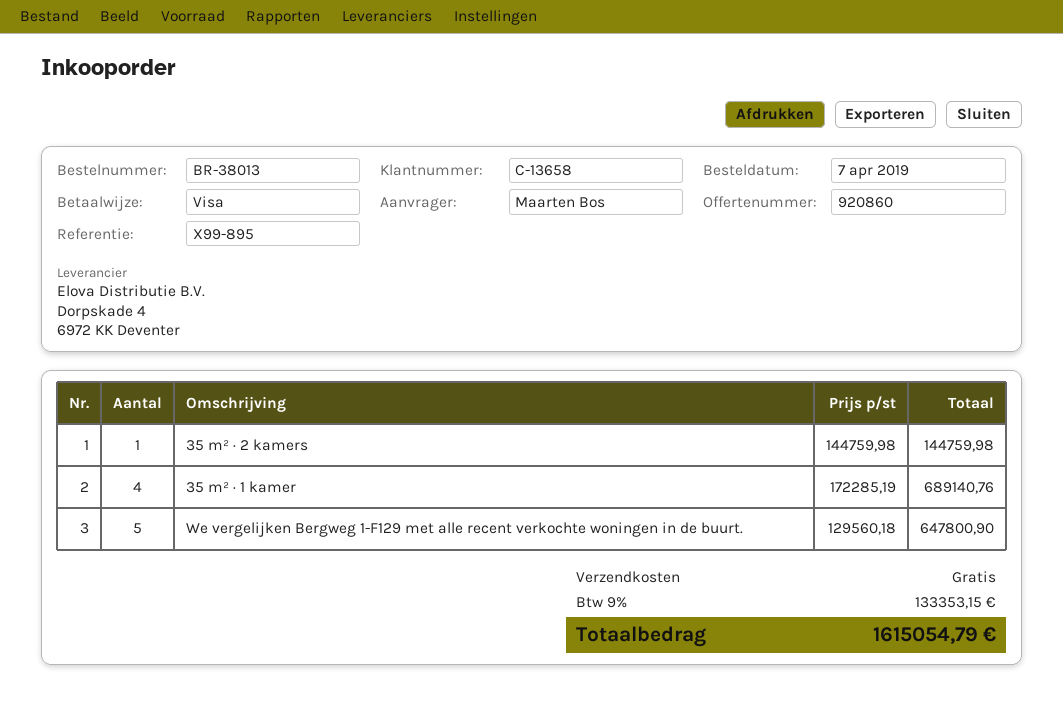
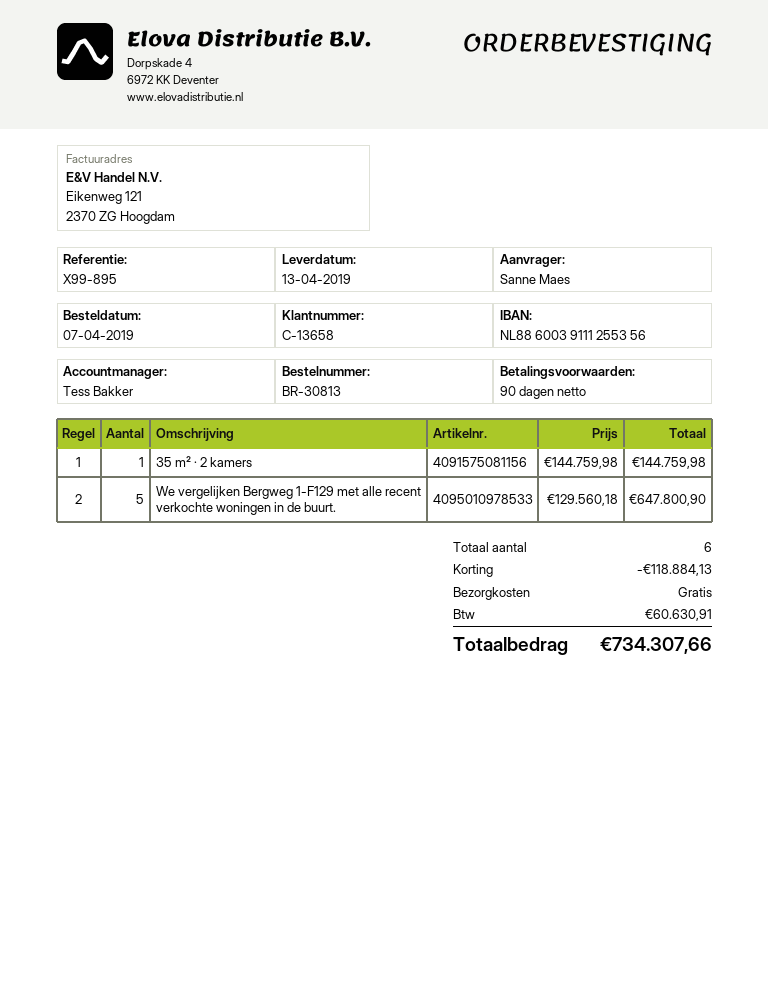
order number: BR-38013 -> BR-30813
ordered by: Maarten Bos -> Sanne Maes
35 m² · 1 kamer: 4 x 172285.19 = 689140.76 -> none
discount: none -> 118884.13
tax: 133353.15 -> 60630.91
total: 1615054.79 -> 734307.66

